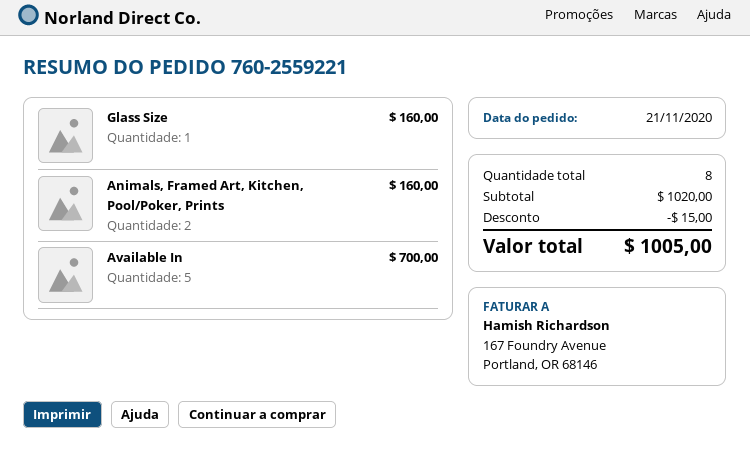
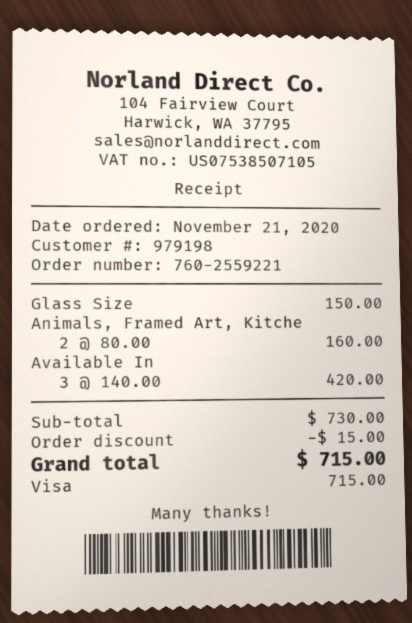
Glass Size: 1 for 160.00 -> 1 for 150.00
Available In: 5 for 700.00 -> 3 for 420.00
subtotal: 1020.00 -> 730.00
total: 1005.00 -> 715.00

